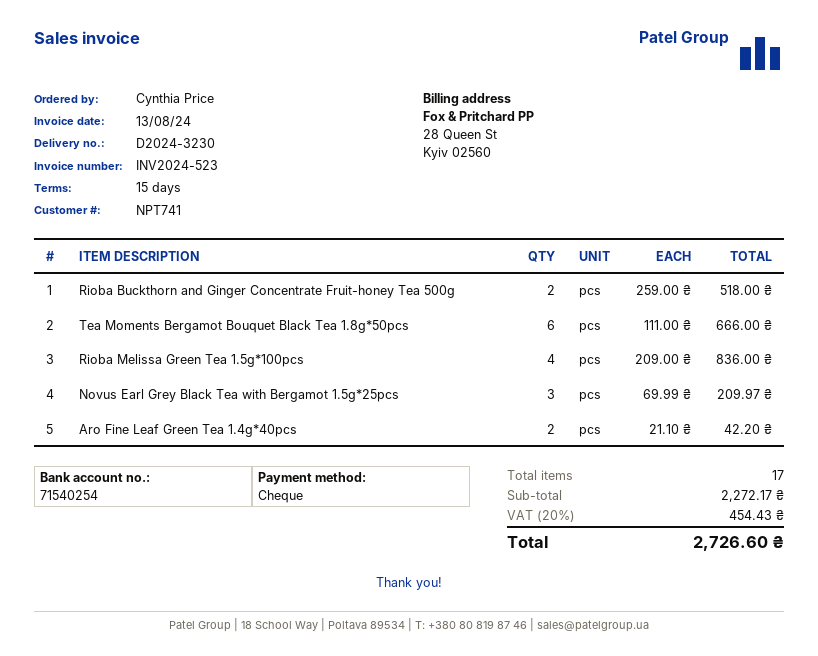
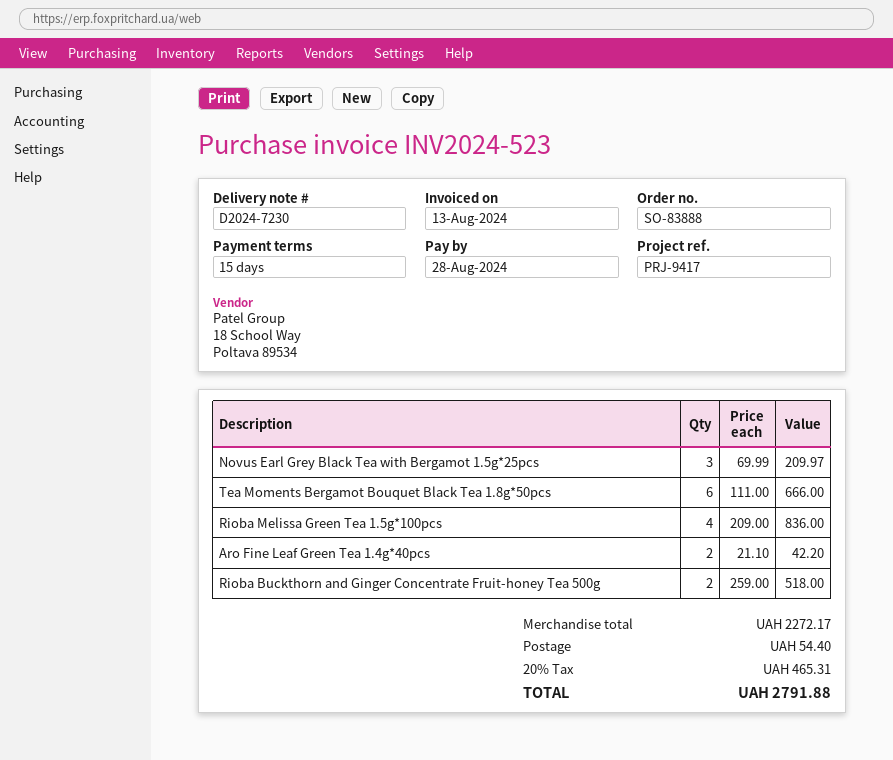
delivery note number: D2024-3230 -> D2024-7230
shipping: none -> 54.40
tax: 20% = 454.43 -> 20% = 465.31
total: 2726.60 -> 2791.88

